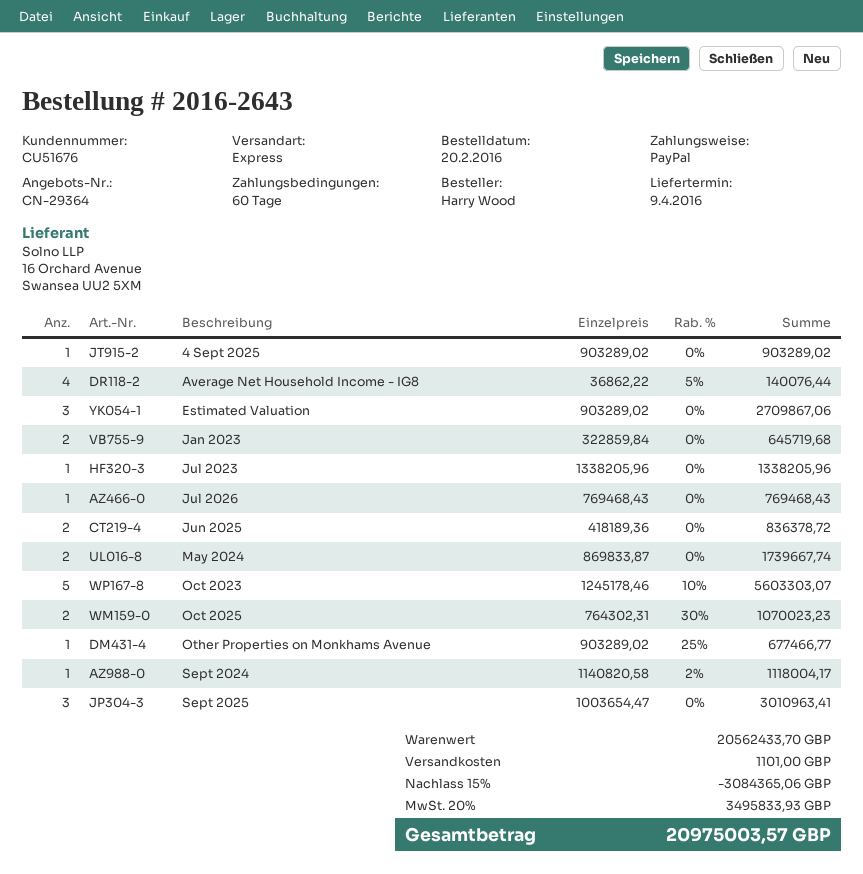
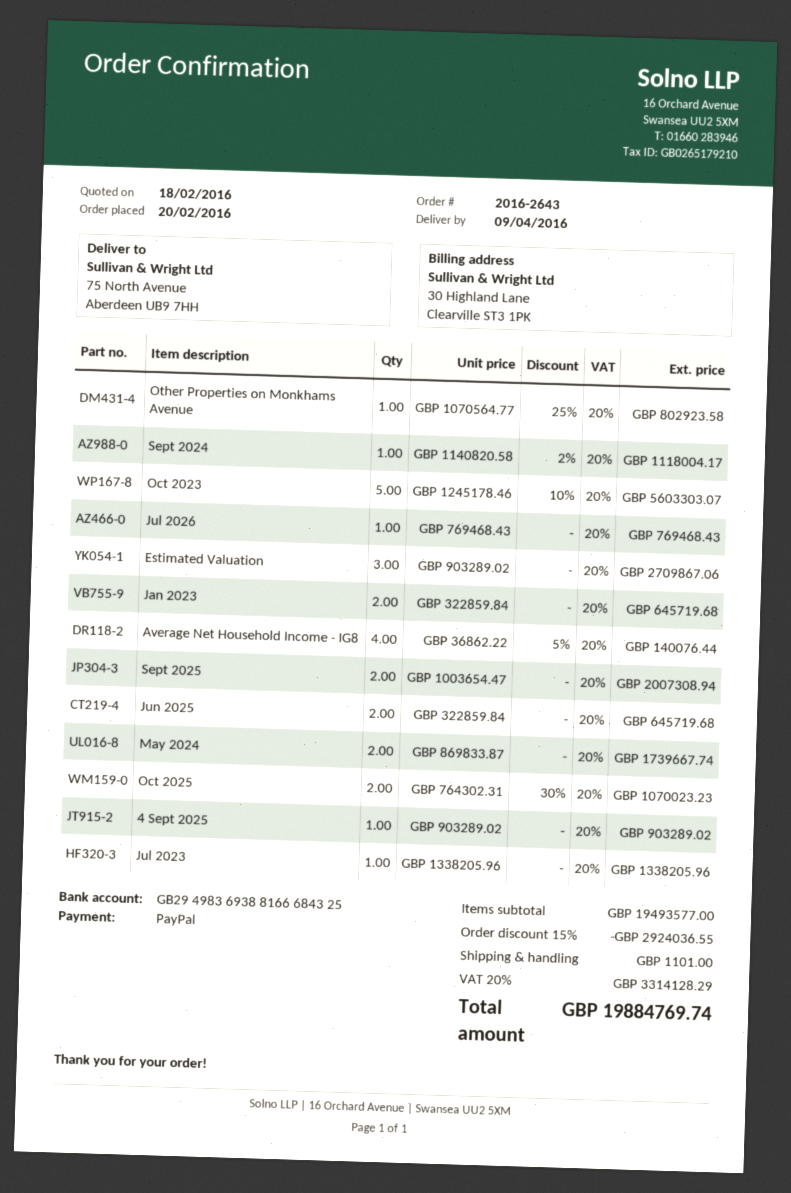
Jun 2025: 2 x 418189.36 = 836378.72 -> 2 x 322859.84 = 645719.68
Other Properties on Monkhams Avenue: 1 x 903289.02 - 25% = 677466.77 -> 1 x 1070564.77 - 25% = 802923.58
Sept 2025: 3 x 1003654.47 = 3010963.41 -> 2 x 1003654.47 = 2007308.94
subtotal: 20562433.70 -> 19493577.00
discount: 15% = 3084365.06 -> 15% = 2924036.55
tax: 20% = 3495833.93 -> 20% = 3314128.29
total: 20975003.57 -> 19884769.74

